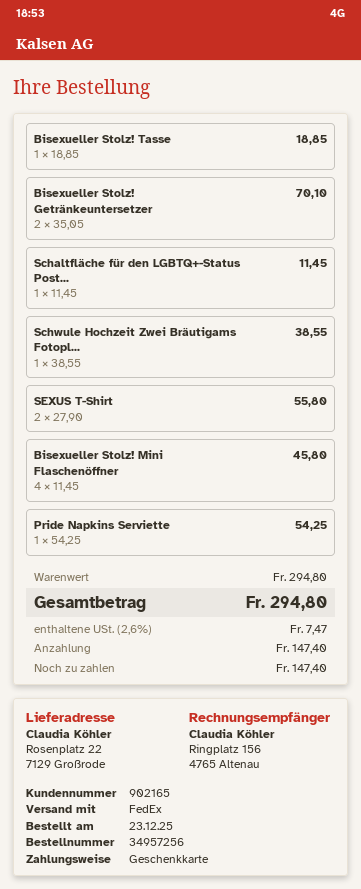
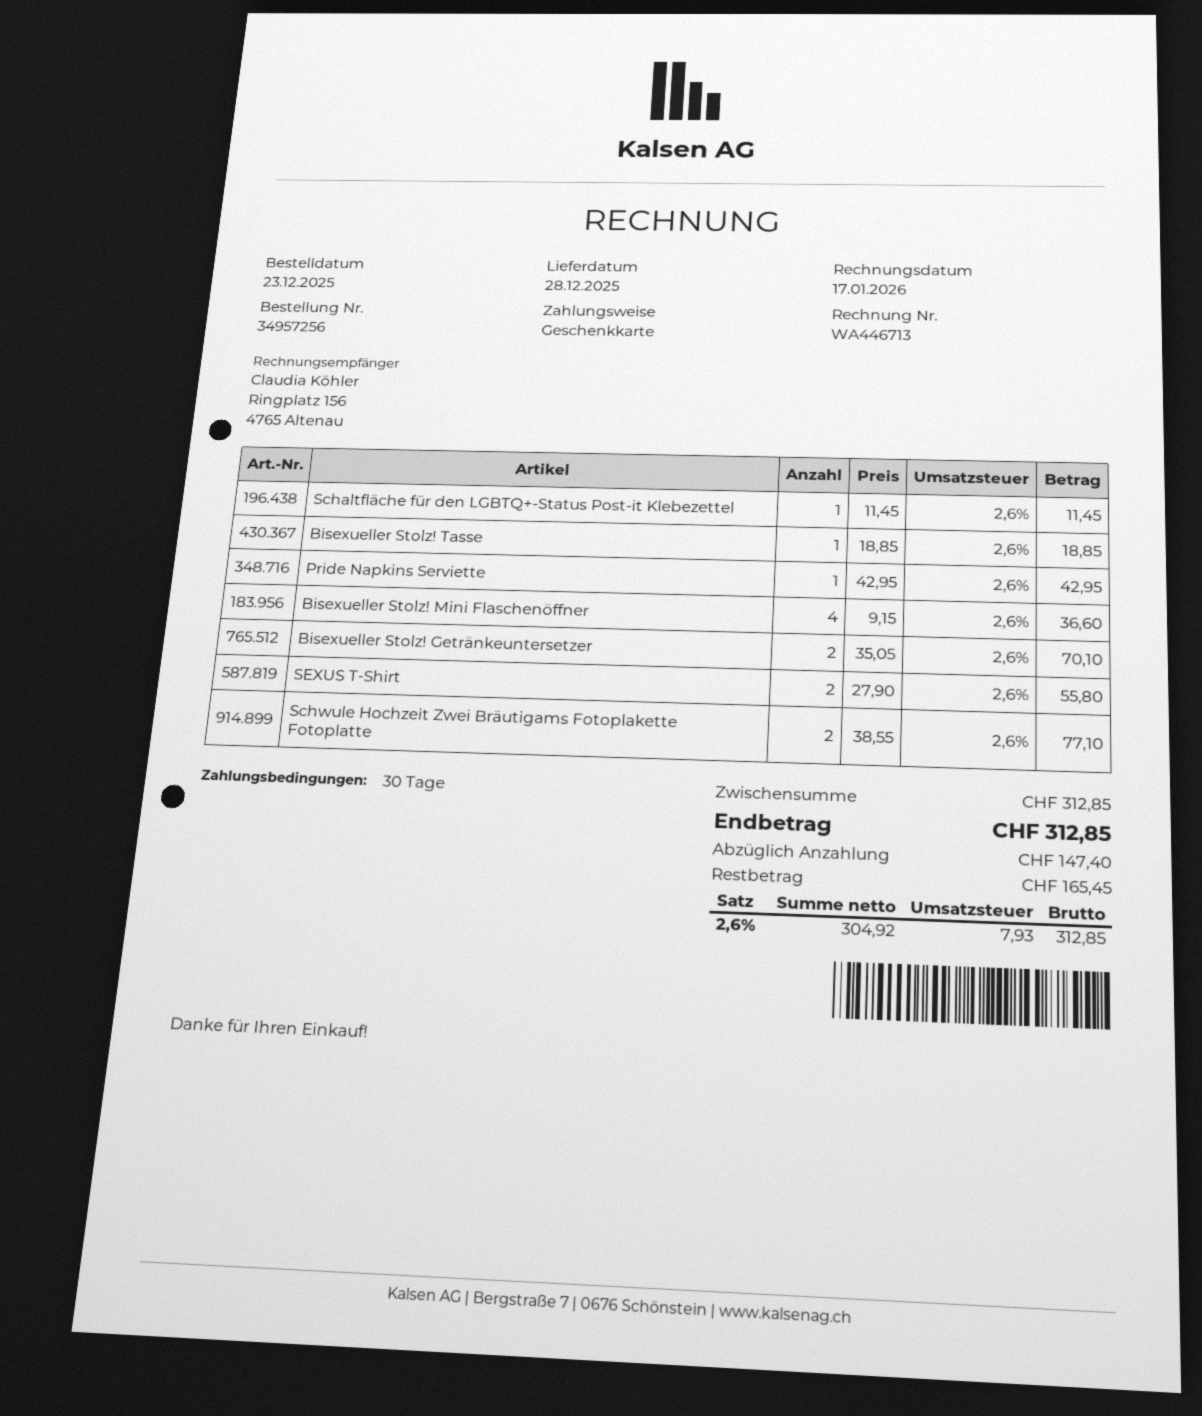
Schwule Hochzeit Zwei Bräutigams Fotopl...: 1 x 38.55 = 38.55 -> 2 x 38.55 = 77.10
Bisexueller Stolz! Mini Flaschenöffner: 4 x 11.45 = 45.80 -> 4 x 9.15 = 36.60
Pride Napkins Serviette: 1 x 54.25 = 54.25 -> 1 x 42.95 = 42.95
subtotal: 294.80 -> 312.85
tax: 2.6% = 7.47 -> 2.6% = 7.93
total: 294.80 -> 312.85
balance: 147.40 -> 165.45

